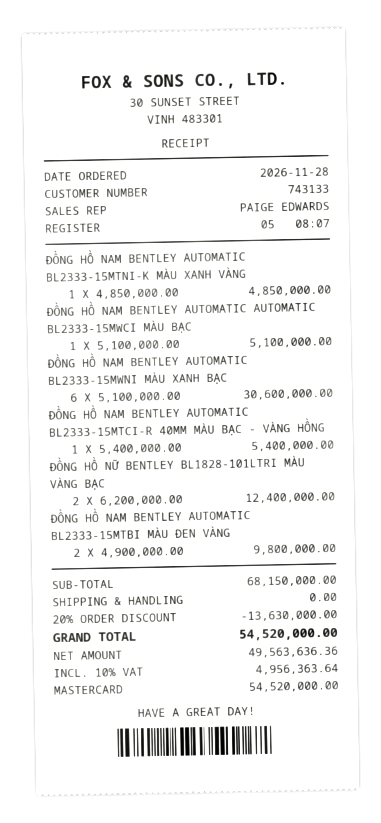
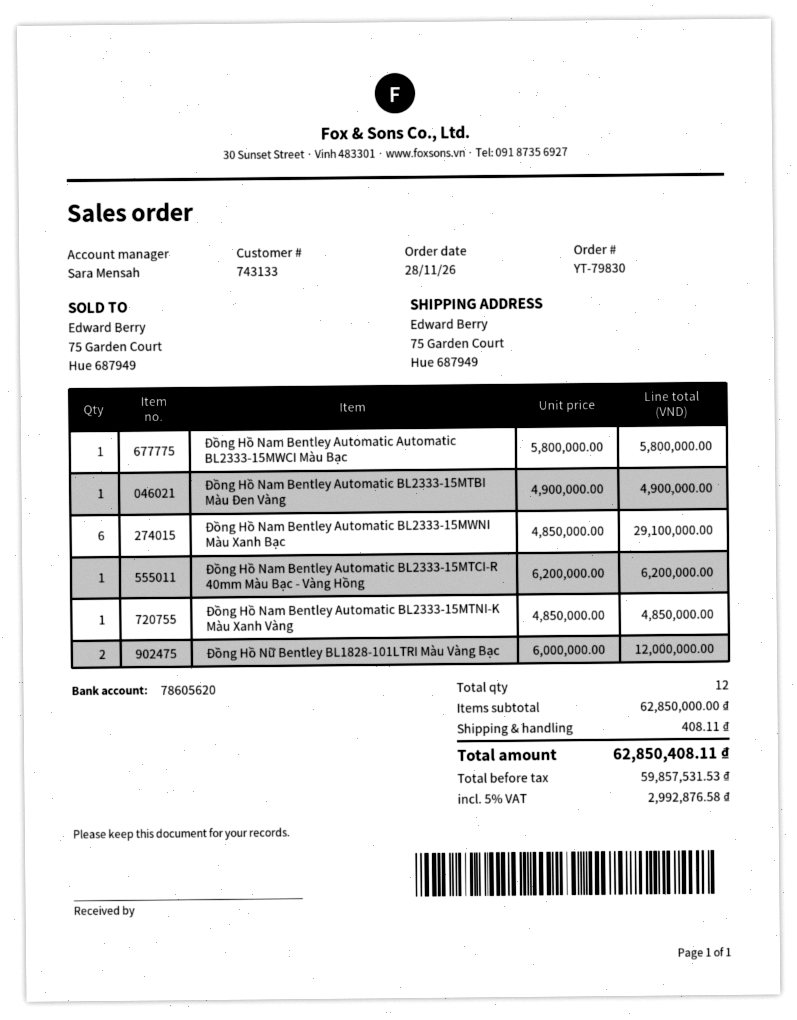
sales rep: PAIGE EDWARDS -> Sara Mensah
ĐỒNG HỒ NAM BENTLEY AUTOMATIC AUTOMATIC BL2333-15MWCI MÀU BẠC: 1 x 5100000.00 = 5100000.00 -> 1 x 5800000.00 = 5800000.00
ĐỒNG HỒ NAM BENTLEY AUTOMATIC BL2333-15MWNI MÀU XANH BẠC: 6 x 5100000.00 = 30600000.00 -> 6 x 4850000.00 = 29100000.00
ĐỒNG HỒ NAM BENTLEY AUTOMATIC BL2333-15MTCI-R 40MM MÀU BẠC - VÀNG HỒNG: 1 x 5400000.00 = 5400000.00 -> 1 x 6200000.00 = 6200000.00
ĐỒNG HỒ NỮ BENTLEY BL1828-101LTRI MÀU VÀNG BẠC: 2 x 6200000.00 = 12400000.00 -> 2 x 6000000.00 = 12000000.00
ĐỒNG HỒ NAM BENTLEY AUTOMATIC BL2333-15MTBI MÀU ĐEN VÀNG: 2 x 4900000.00 = 9800000.00 -> 1 x 4900000.00 = 4900000.00
subtotal: 68150000.00 -> 62850000.00
discount: 20% = 13630000.00 -> none
shipping: 0.00 -> 408.11
net: 49563636.36 -> 59857531.53
tax: 10% = 4956363.64 -> 5% = 2992876.58
total: 54520000.00 -> 62850408.11

